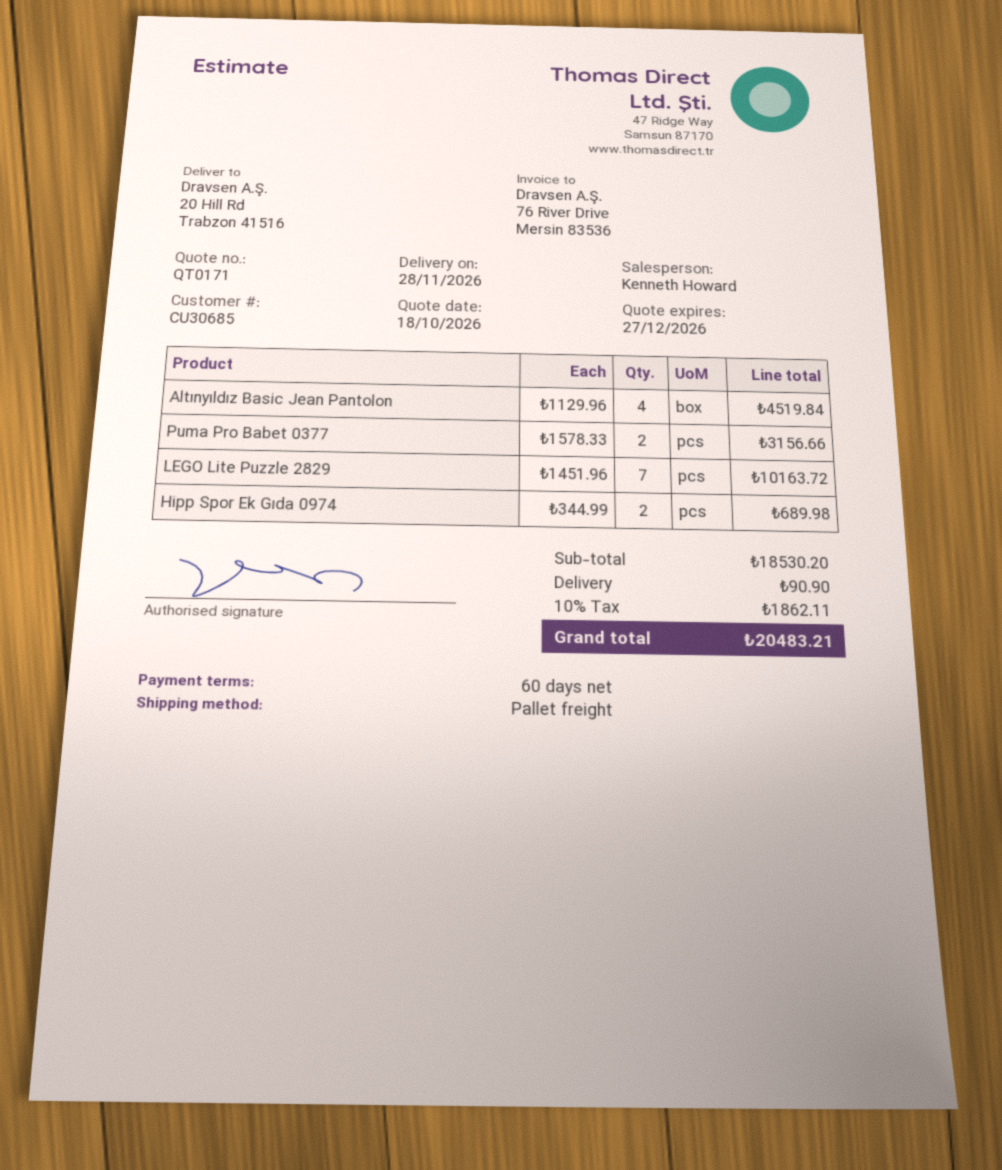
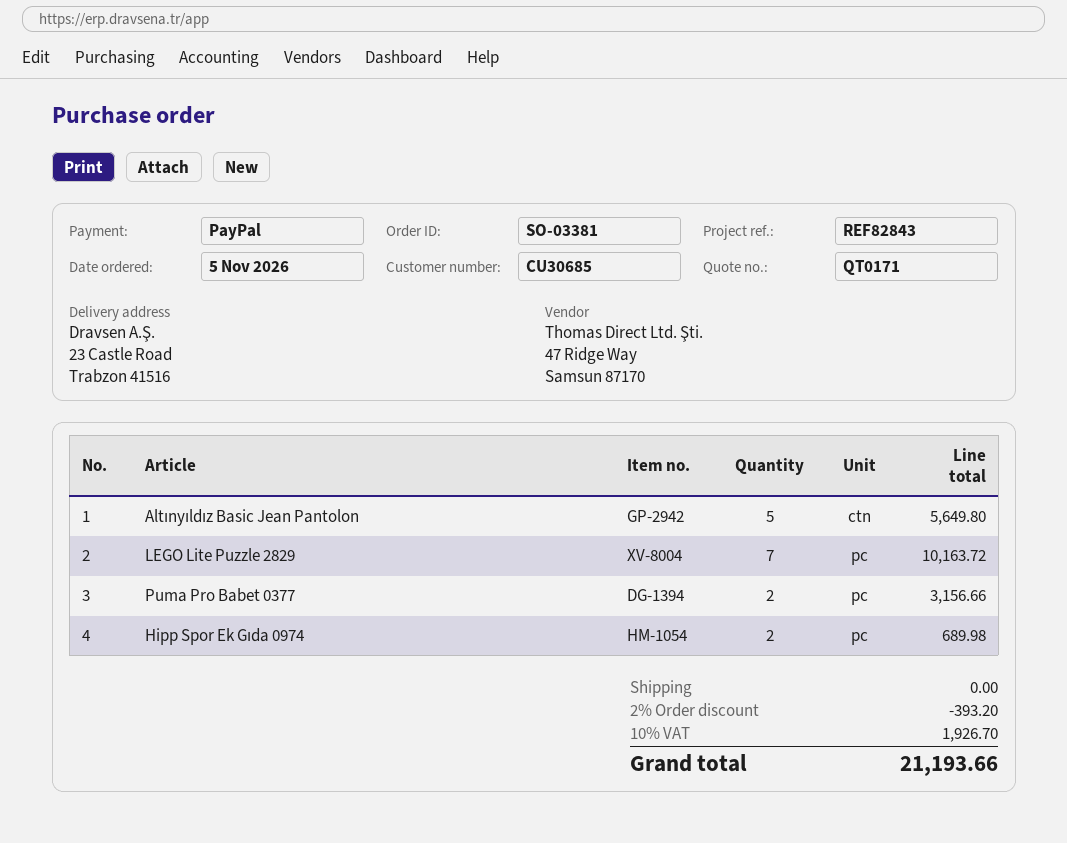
ship to: 20 Hill Rd, Trabzon 41516 -> 23 Castle Road, Trabzon 41516
Altınyıldız Basic Jean Pantolon: 4 for 4519.84 -> 5 for 5649.80
discount: none -> 2% = 393.20
shipping: 90.90 -> 0.00
tax: 10% = 1862.11 -> 10% = 1926.70
total: 20483.21 -> 21193.66

